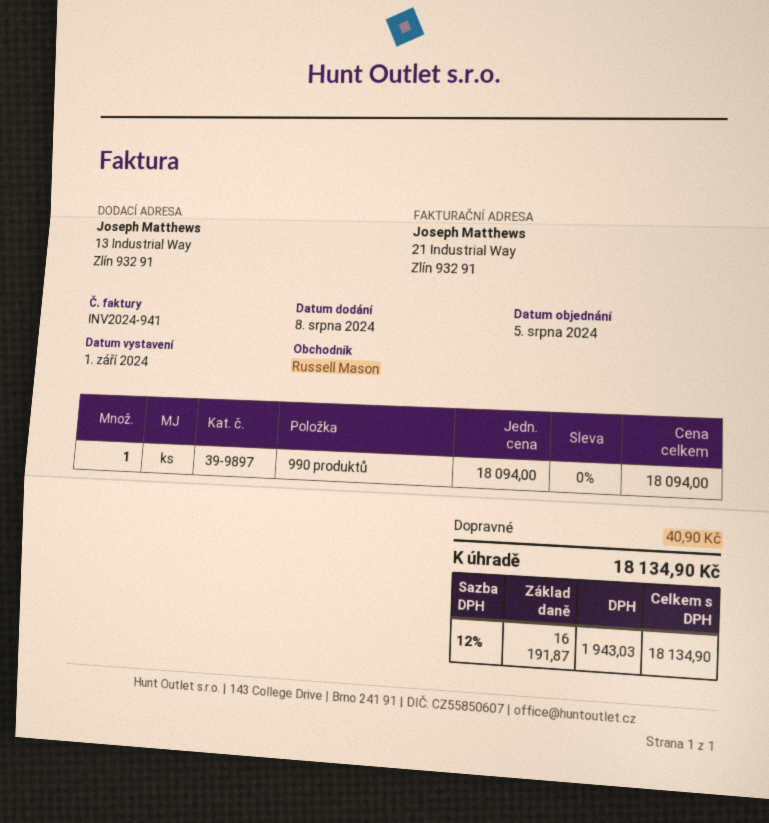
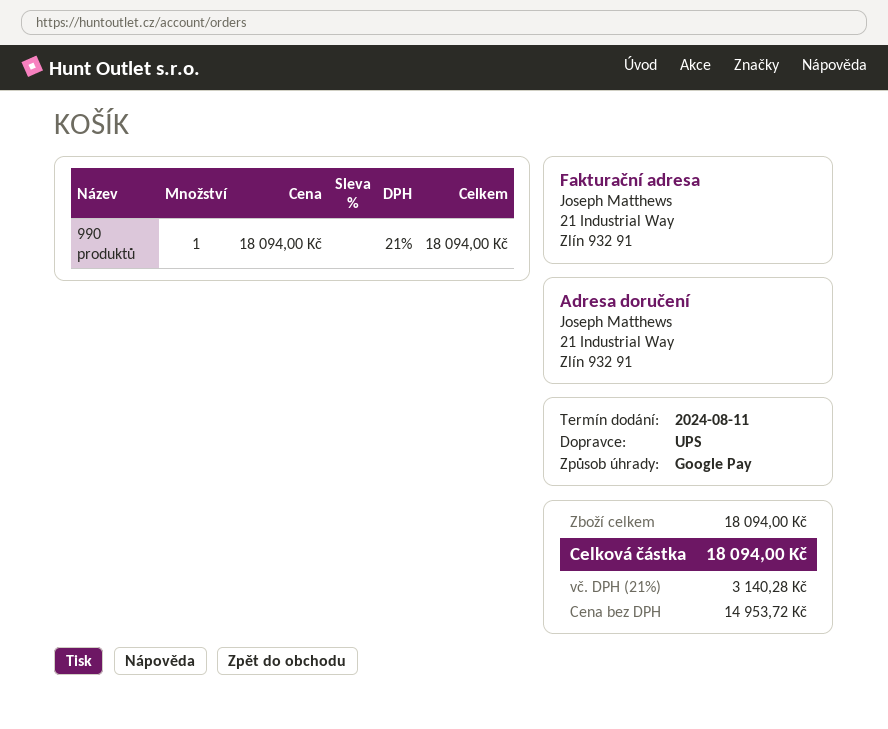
delivery date: 2024-08-08 -> 2024-08-11
ship to: 13 Industrial Way, Zlín 932 91 -> 21 Industrial Way, Zlín 932 91
shipping: 40.90 -> none
net: 16191.87 -> 14953.72
tax: 12% = 1943.03 -> 21% = 3140.28
total: 18134.90 -> 18094.00

